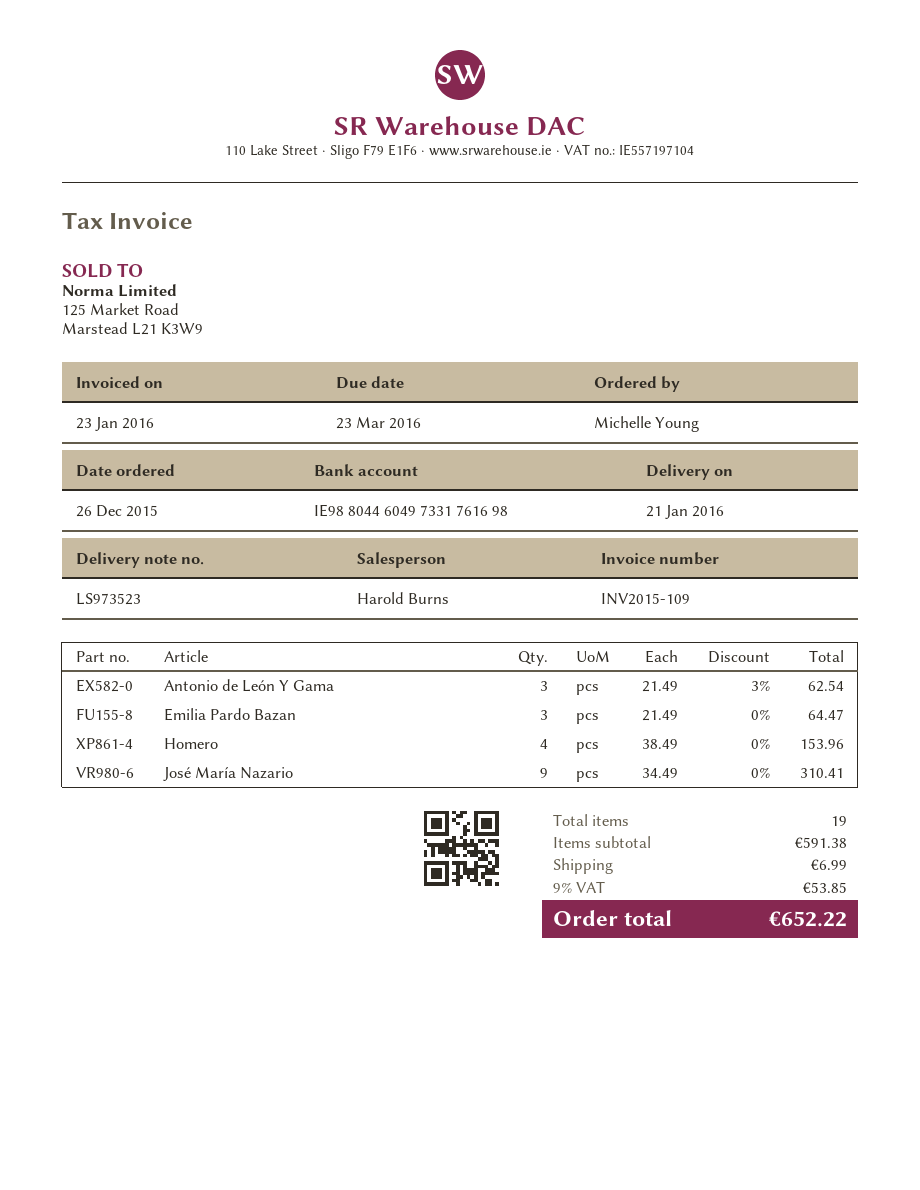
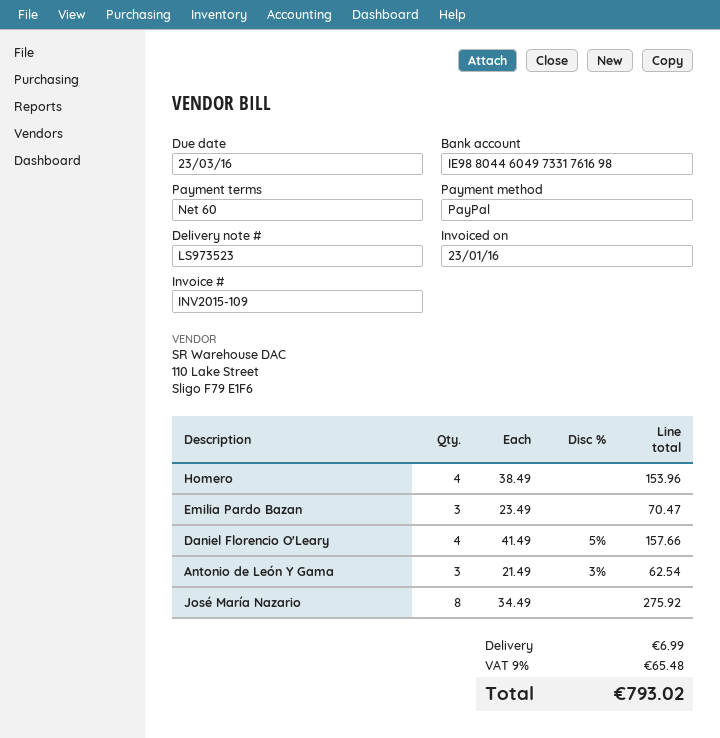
Emilia Pardo Bazan: 3 x 21.49 = 64.47 -> 3 x 23.49 = 70.47
José María Nazario: 9 x 34.49 = 310.41 -> 8 x 34.49 = 275.92
Daniel Florencio O'Leary: none -> 4 x 41.49 - 5% = 157.66
tax: 9% = 53.85 -> 9% = 65.48
total: 652.22 -> 793.02

